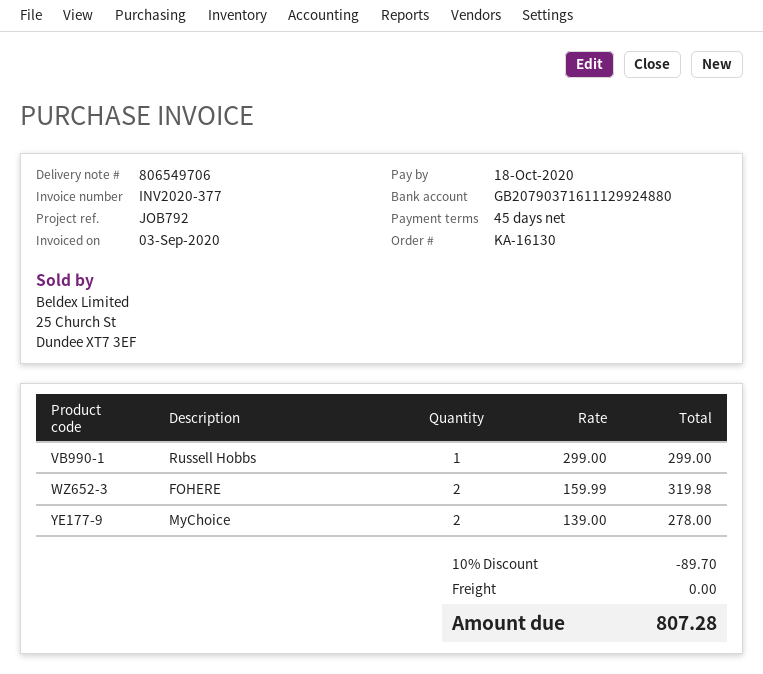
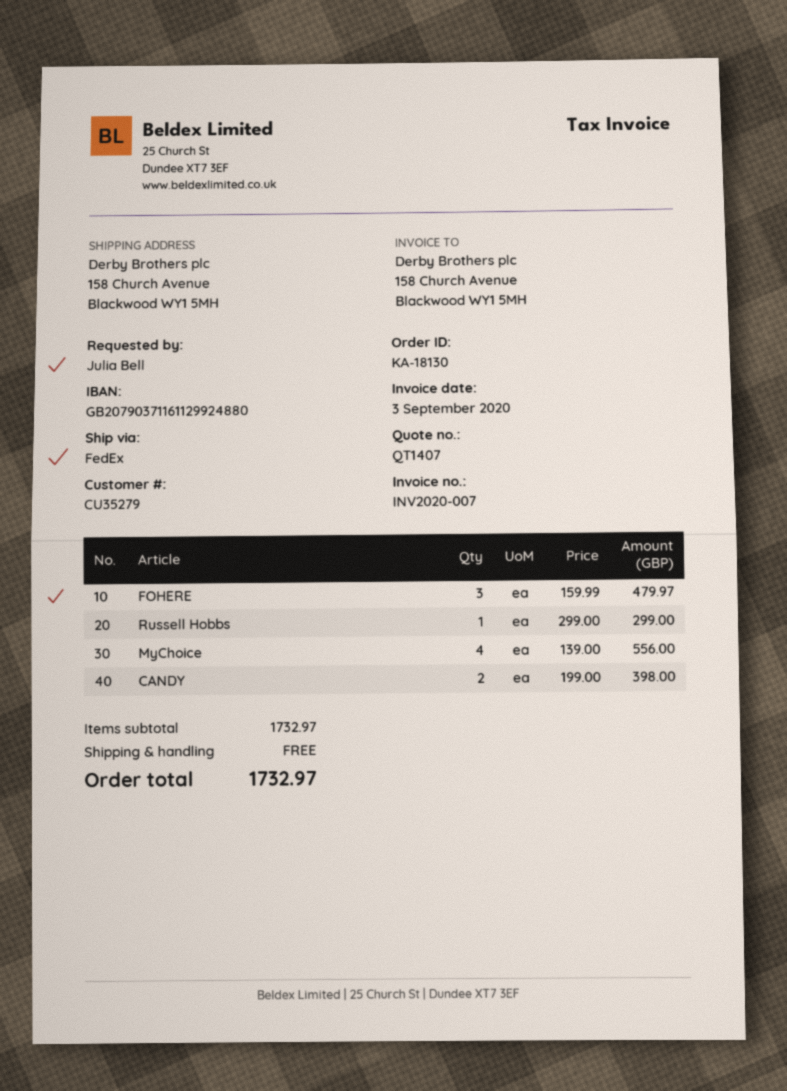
order number: KA-16130 -> KA-18130
invoice number: INV2020-377 -> INV2020-007
bank account: GB20790371611129924880 -> GB20790371161129924880
FOHERE: 2 x 159.99 = 319.98 -> 3 x 159.99 = 479.97
MyChoice: 2 x 139.00 = 278.00 -> 4 x 139.00 = 556.00
CANDY: none -> 2 x 199.00 = 398.00
discount: 10% = 89.70 -> none
total: 807.28 -> 1732.97

